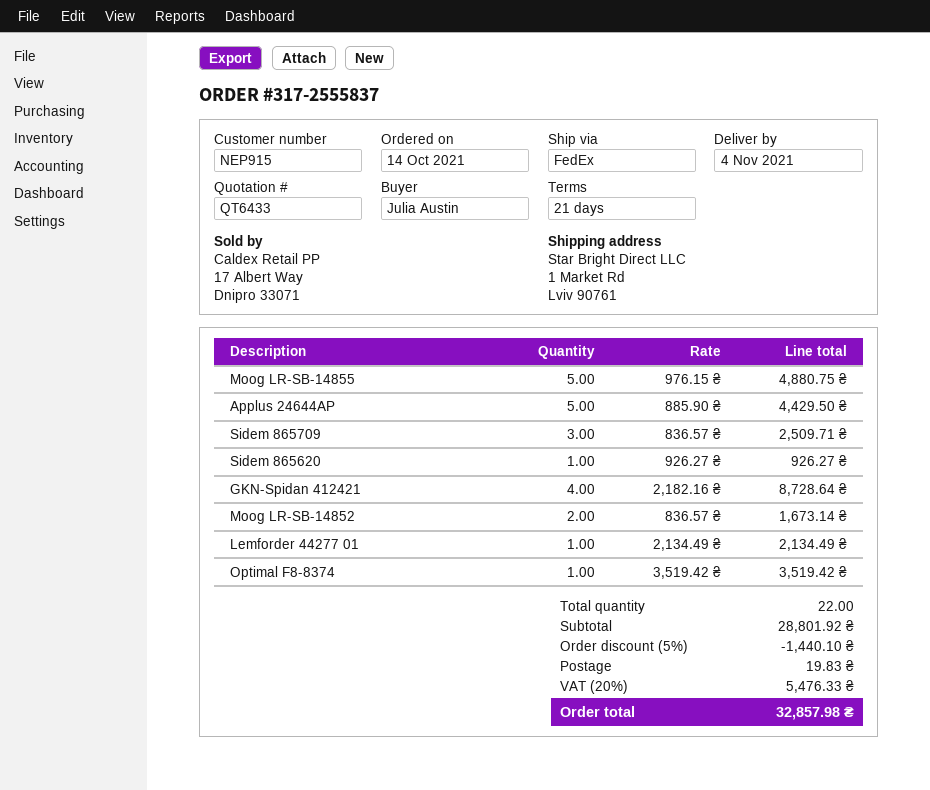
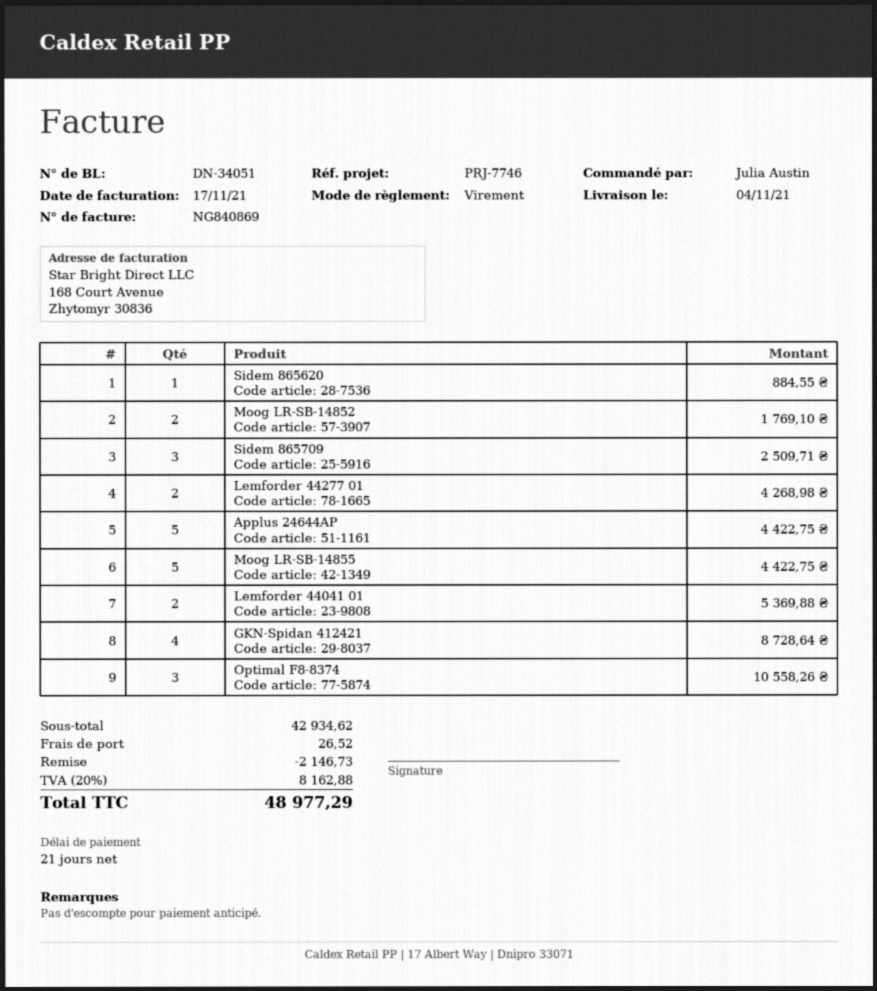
Moog LR-SB-14855: 5 for 4880.75 -> 5 for 4422.75
Applus 24644AP: 5 for 4429.50 -> 5 for 4422.75
Sidem 865620: 1 for 926.27 -> 1 for 884.55
Moog LR-SB-14852: 2 for 1673.14 -> 2 for 1769.10
Lemforder 44277 01: 1 for 2134.49 -> 2 for 4268.98
Optimal F8-8374: 1 for 3519.42 -> 3 for 10558.26
Lemforder 44041 01: none -> 2 for 5369.88
subtotal: 28801.92 -> 42934.62
discount: 1440.10 -> 2146.73
shipping: 19.83 -> 26.52
tax: 20% = 5476.33 -> 20% = 8162.88
total: 32857.98 -> 48977.29

